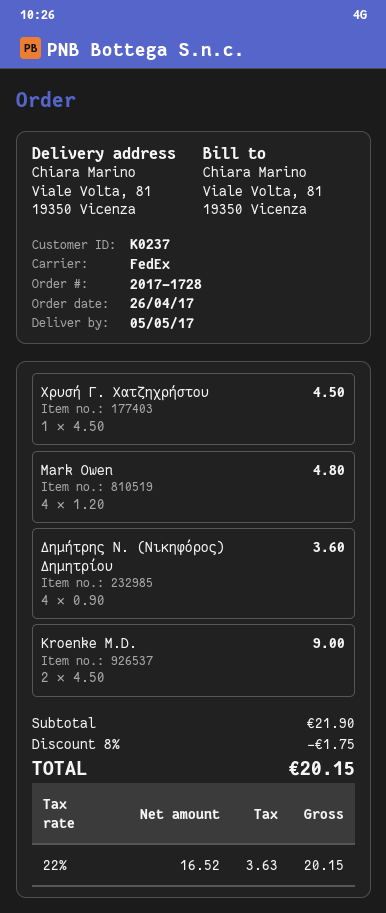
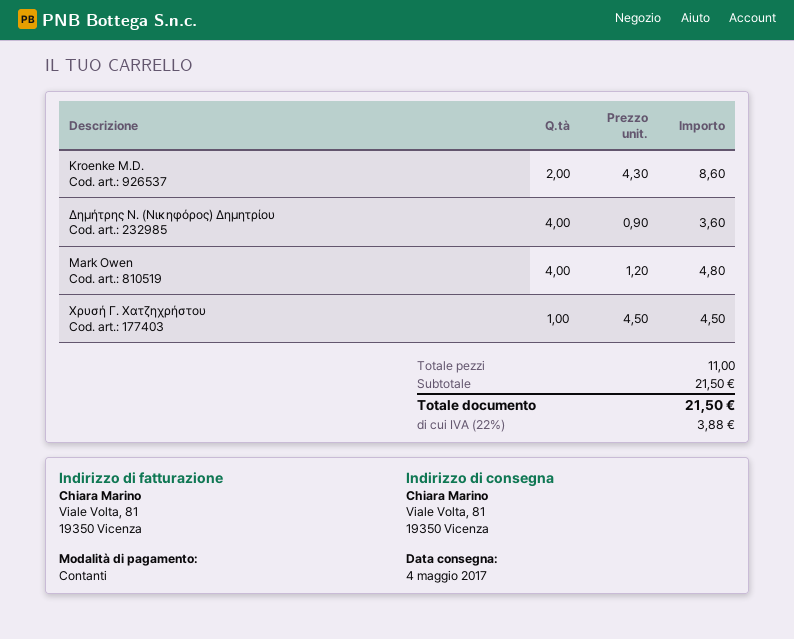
delivery date: 2017-05-05 -> 2017-05-04
Kroenke M.D.: 2 x 4.50 = 9.00 -> 2 x 4.30 = 8.60
subtotal: 21.90 -> 21.50
discount: 8% = 1.75 -> none
tax: 22% = 3.63 -> 22% = 3.88
total: 20.15 -> 21.50

